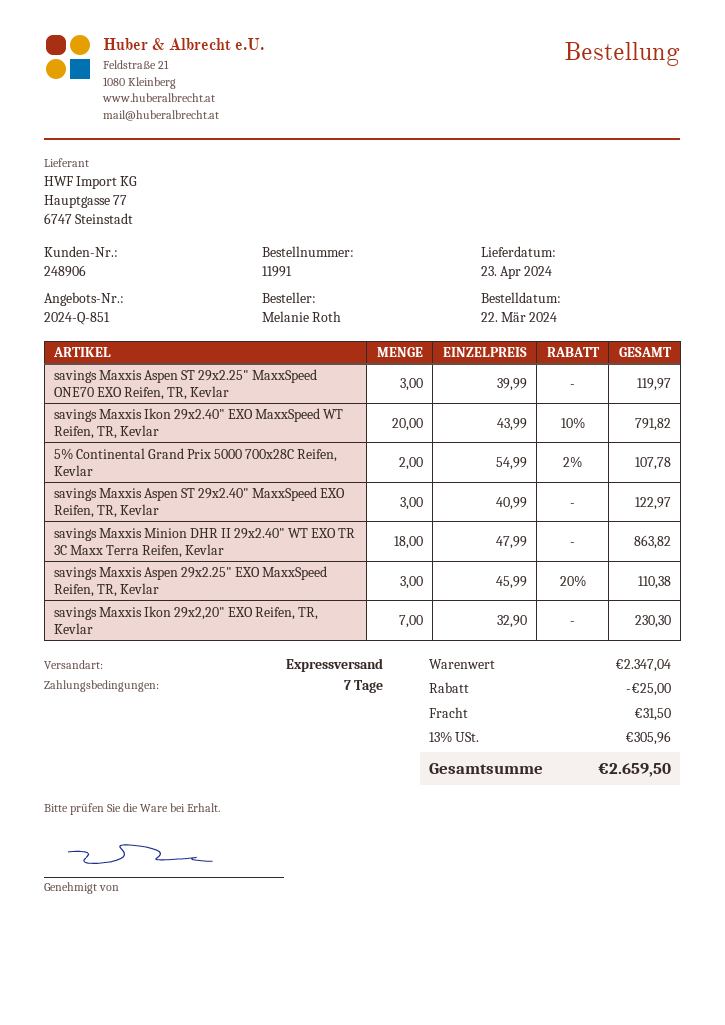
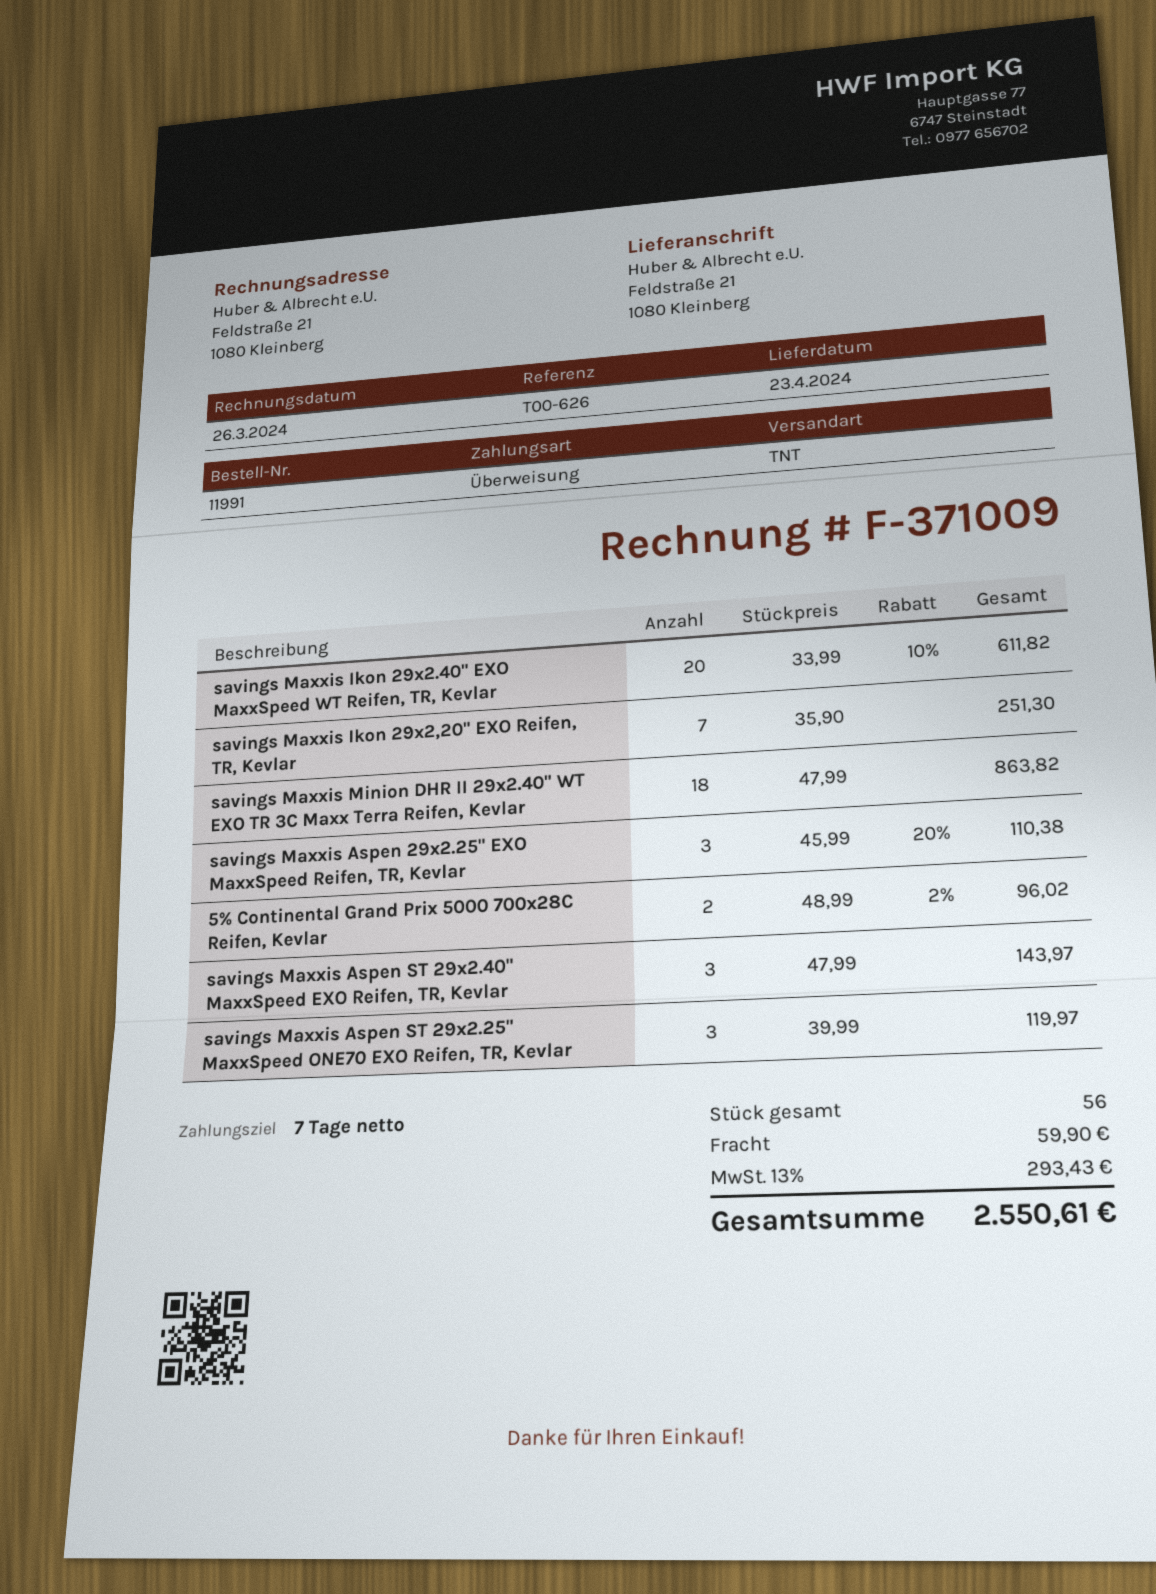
shipping method: express -> TNT
savings Maxxis Ikon 29x2.40" EXO MaxxSpeed WT Reifen, TR, Kevlar: 20 x 43.99 - 10% = 791.82 -> 20 x 33.99 - 10% = 611.82
5% Continental Grand Prix 5000 700x28C Reifen, Kevlar: 2 x 54.99 - 2% = 107.78 -> 2 x 48.99 - 2% = 96.02
savings Maxxis Aspen ST 29x2.40" MaxxSpeed EXO Reifen, TR, Kevlar: 3 x 40.99 = 122.97 -> 3 x 47.99 = 143.97
savings Maxxis Ikon 29x2,20" EXO Reifen, TR, Kevlar: 7 x 32.90 = 230.30 -> 7 x 35.90 = 251.30
discount: 25.00 -> none
shipping: 31.50 -> 59.90
tax: 13% = 305.96 -> 13% = 293.43
total: 2659.50 -> 2550.61

